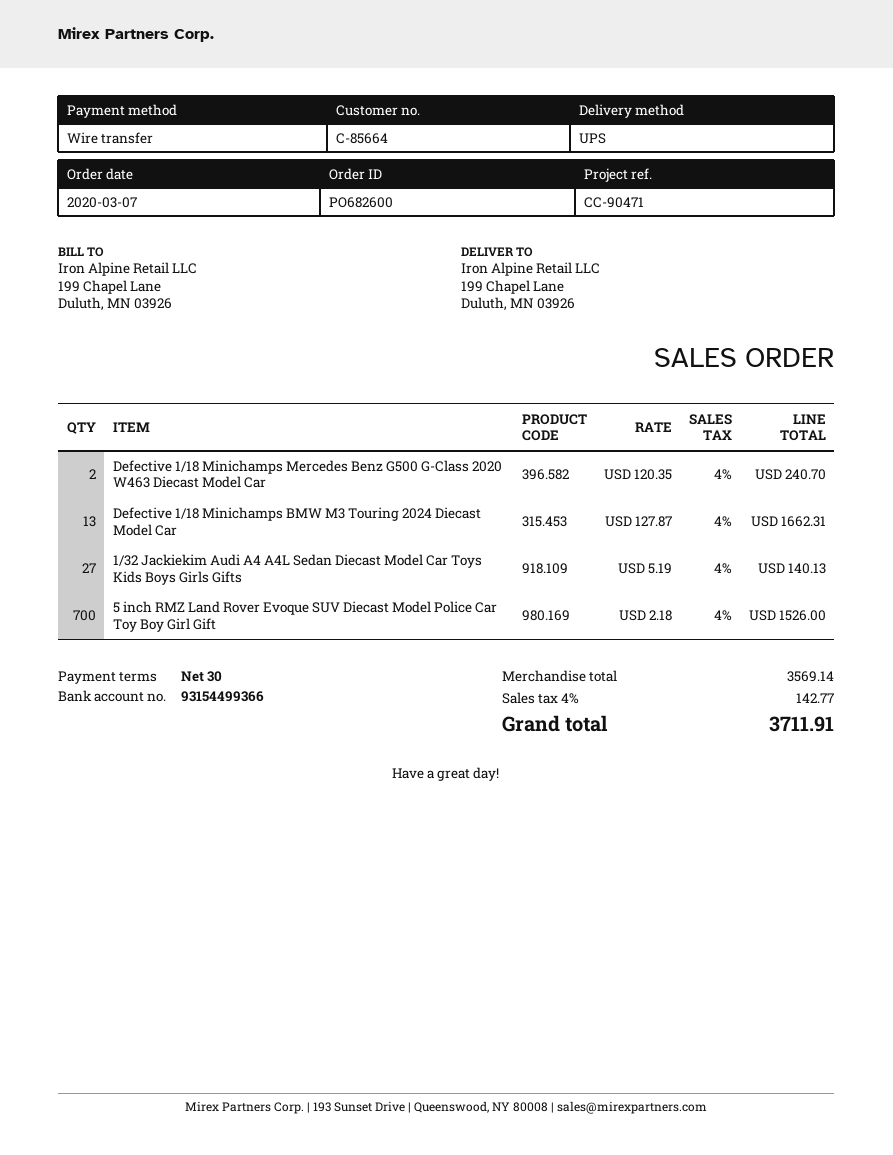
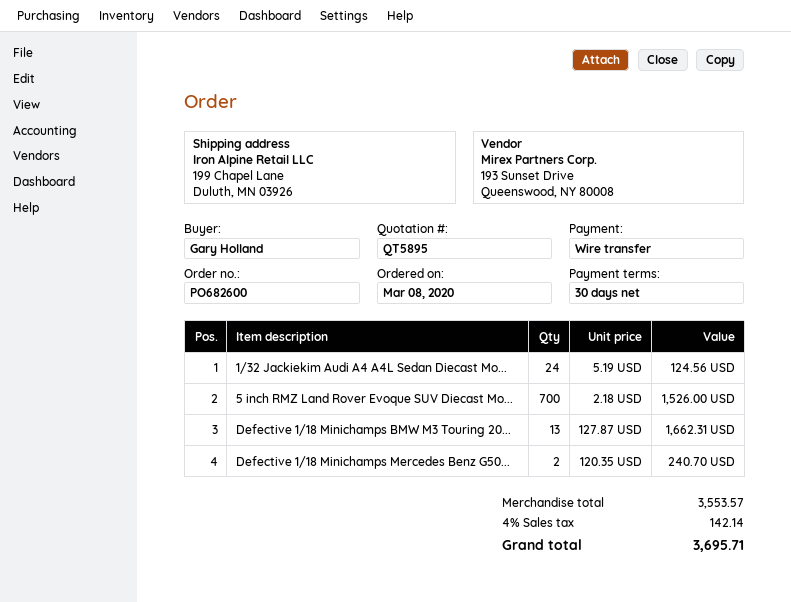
order date: 2020-03-07 -> 2020-03-08
1/32 Jackiekim Audi A4 A4L Sedan Diecast Model Car Toys Kids Boys Girls Gifts: 27 x 5.19 = 140.13 -> 24 x 5.19 = 124.56
subtotal: 3569.14 -> 3553.57
tax: 4% = 142.77 -> 4% = 142.14
total: 3711.91 -> 3695.71

